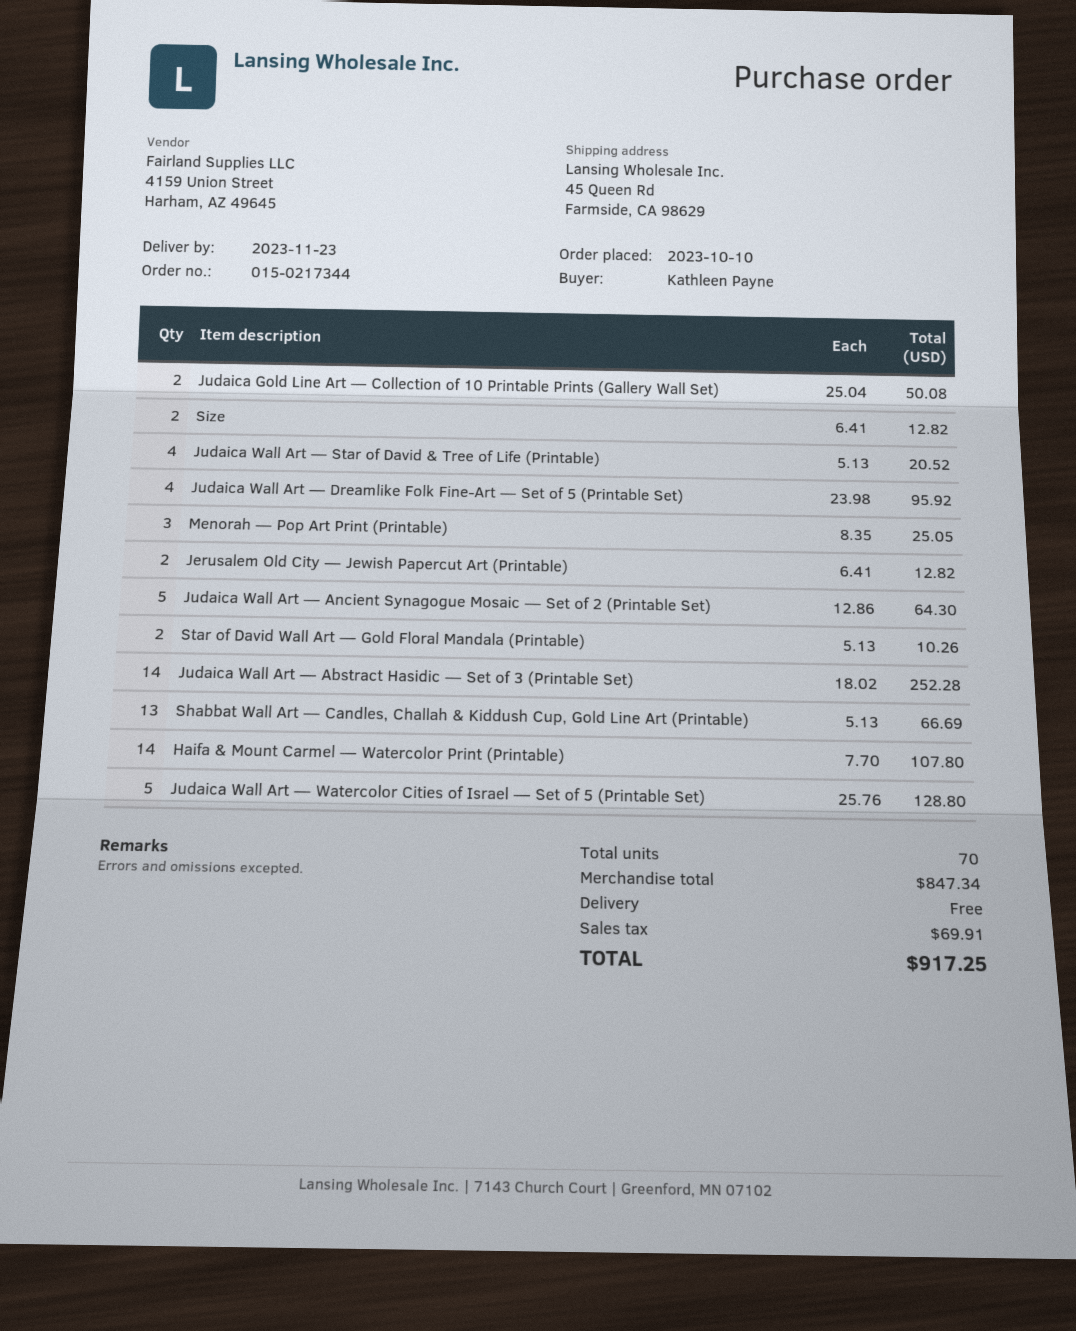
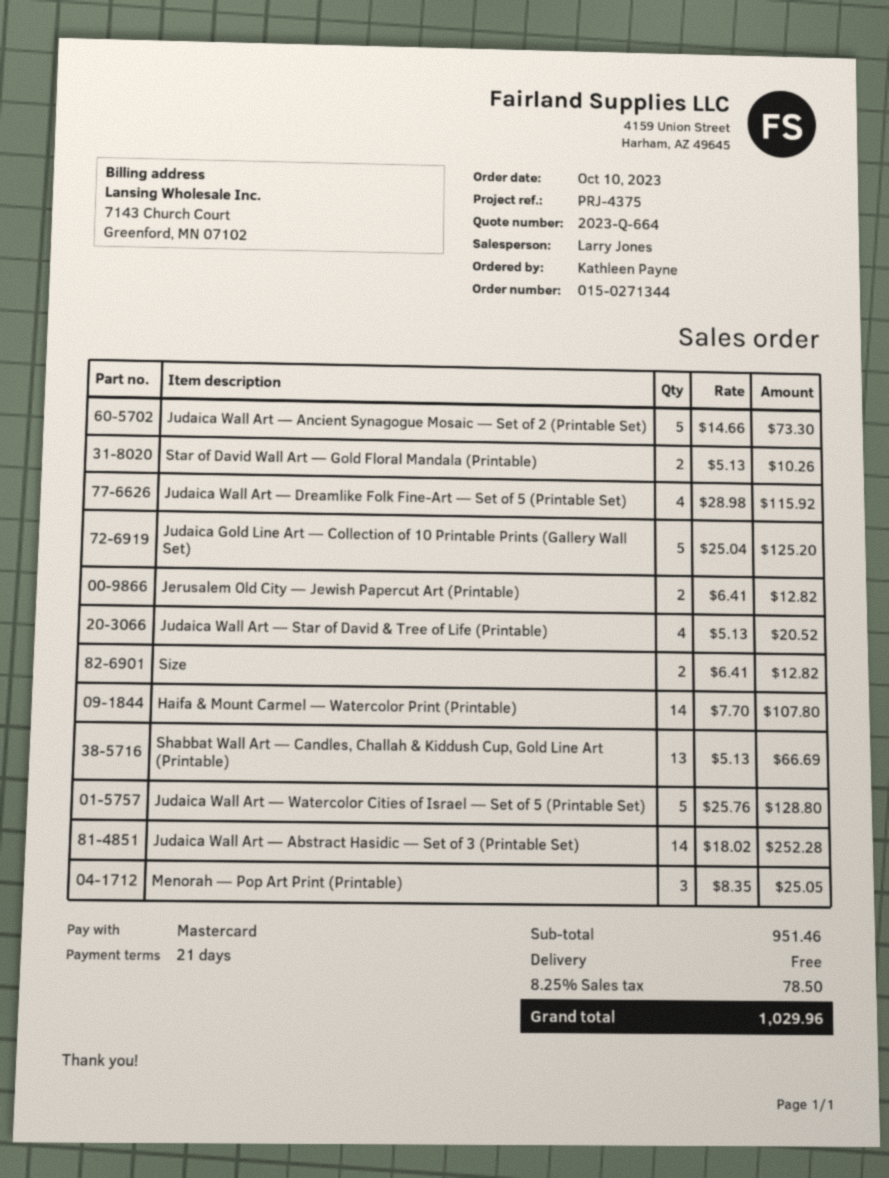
order number: 015-0217344 -> 015-0271344
Judaica Gold Line Art — Collection of 10 Printable Prints (Gallery Wall Set): 2 x 25.04 = 50.08 -> 5 x 25.04 = 125.20
Judaica Wall Art — Dreamlike Folk Fine-Art — Set of 5 (Printable Set): 4 x 23.98 = 95.92 -> 4 x 28.98 = 115.92
Judaica Wall Art — Ancient Synagogue Mosaic — Set of 2 (Printable Set): 5 x 12.86 = 64.30 -> 5 x 14.66 = 73.30
subtotal: 847.34 -> 951.46
tax: 69.91 -> 78.50
total: 917.25 -> 1029.96

